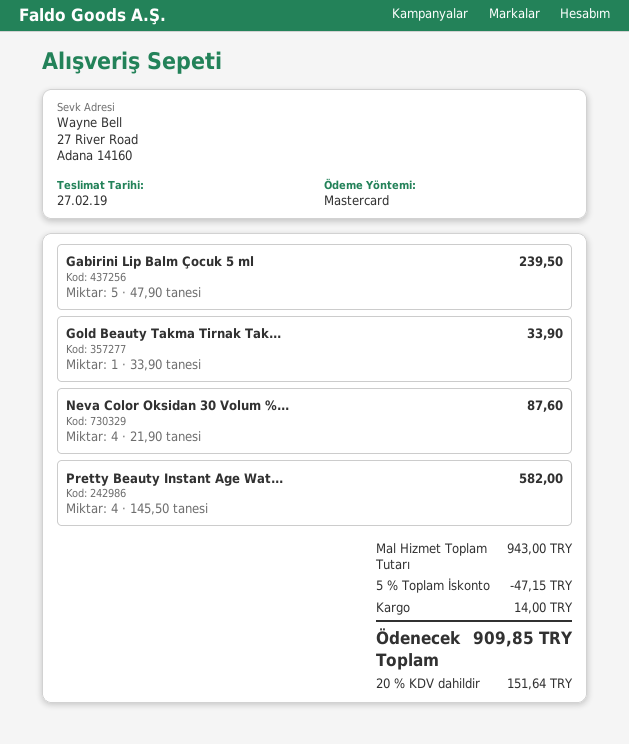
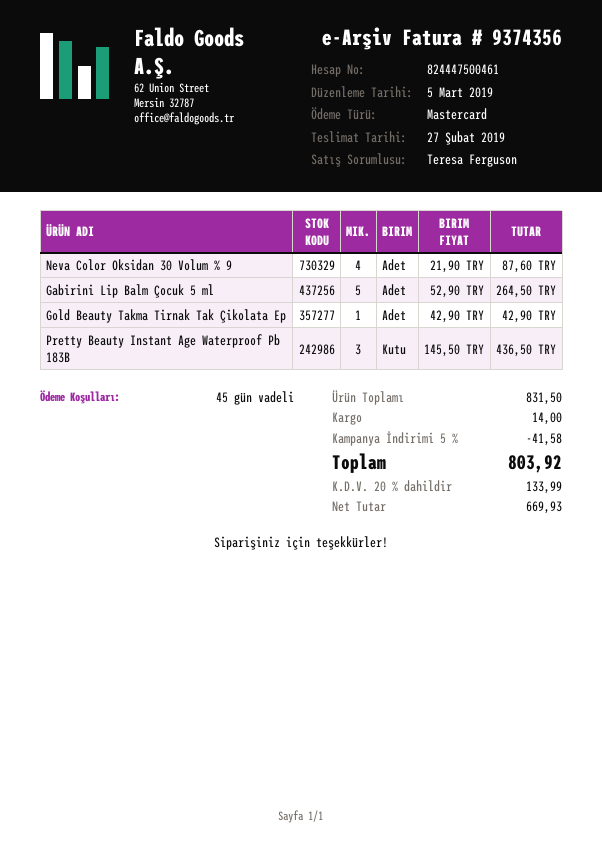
Gabirini Lip Balm Çocuk 5 ml: 5 x 47.90 = 239.50 -> 5 x 52.90 = 264.50
Gold Beauty Takma Tirnak Tak...: 1 x 33.90 = 33.90 -> 1 x 42.90 = 42.90
Pretty Beauty Instant Age Wat...: 4 x 145.50 = 582.00 -> 3 x 145.50 = 436.50
subtotal: 943.00 -> 831.50
discount: 5% = 47.15 -> 5% = 41.58
tax: 20% = 151.64 -> 20% = 133.99
total: 909.85 -> 803.92

